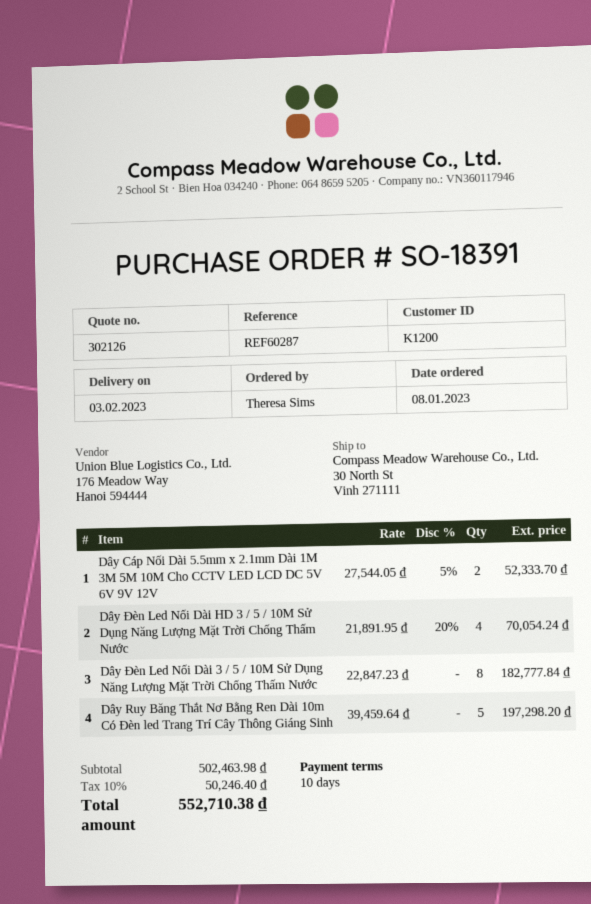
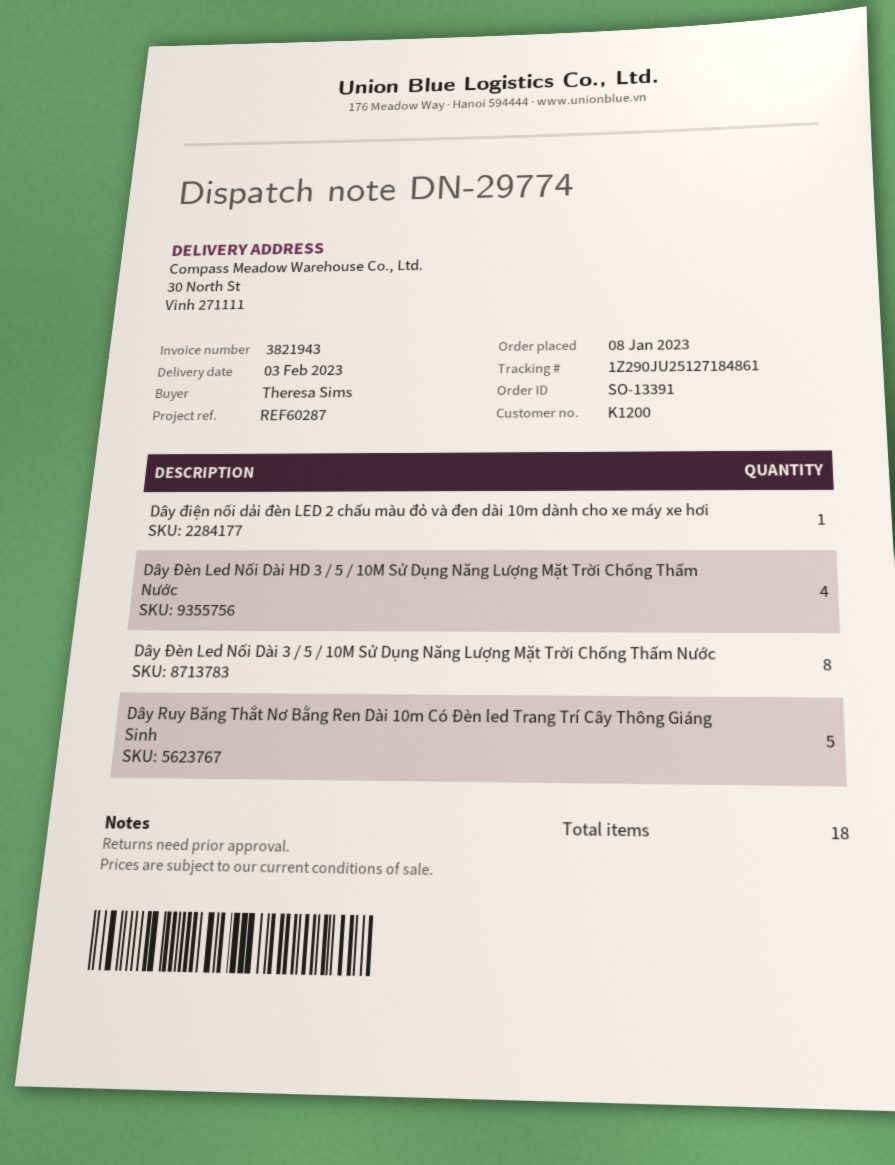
order number: SO-18391 -> SO-13391
Dây Cáp Nối Dài 5.5mm x 2.1mm Dài 1M 3M 5M 10M Cho CCTV LED LCD DC 5V 6V 9V 12V: 2 -> none
Dây điện nối dải đèn LED 2 chấu màu đỏ và đen dài 10m dành cho xe máy xe hơi: none -> 1

